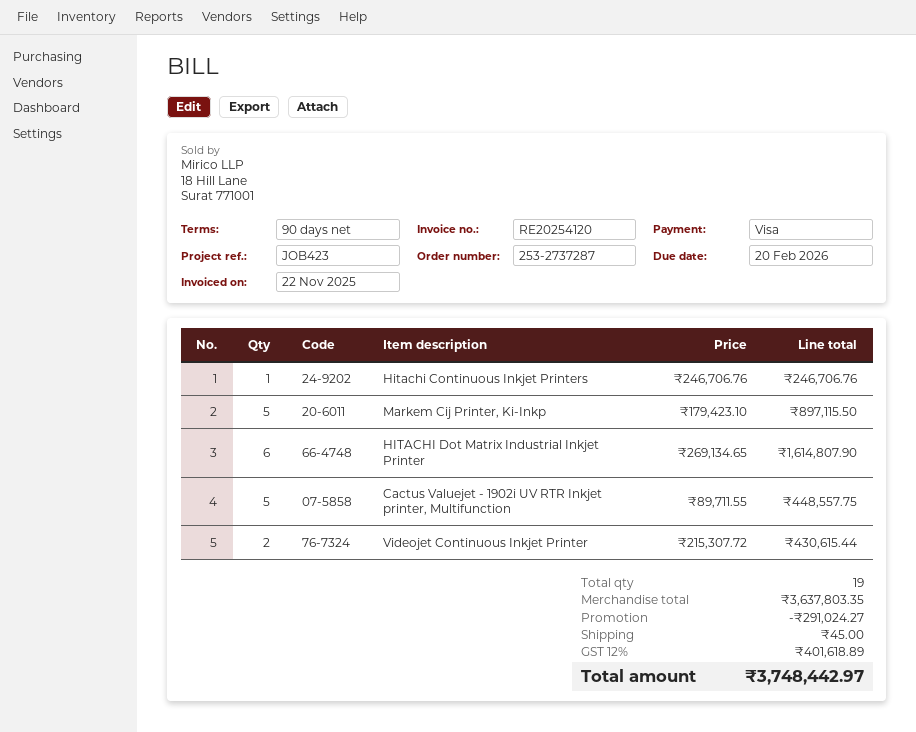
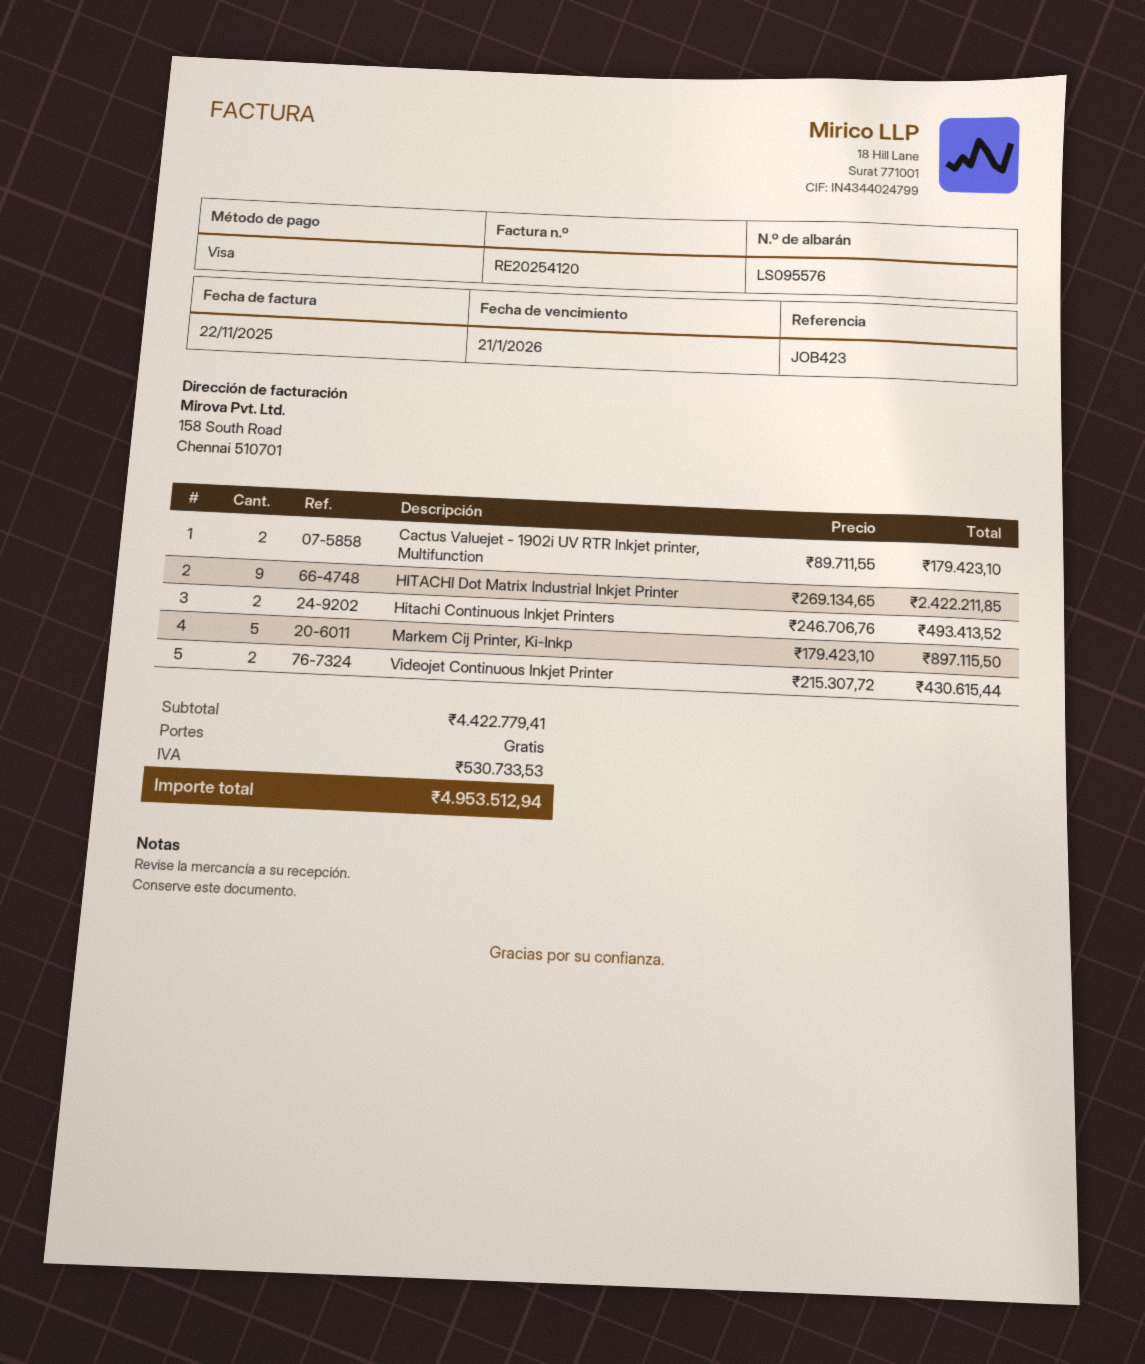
due date: 2026-02-20 -> 2026-01-21
Hitachi Continuous Inkjet Printers: 1 x 246706.76 = 246706.76 -> 2 x 246706.76 = 493413.52
HITACHI Dot Matrix Industrial Inkjet Printer: 6 x 269134.65 = 1614807.90 -> 9 x 269134.65 = 2422211.85
Cactus Valuejet - 1902i UV RTR Inkjet printer, Multifunction: 5 x 89711.55 = 448557.75 -> 2 x 89711.55 = 179423.10
subtotal: 3637803.35 -> 4422779.41
discount: 291024.27 -> none
shipping: 45.00 -> 0.00
tax: 401618.89 -> 530733.53
total: 3748442.97 -> 4953512.94

